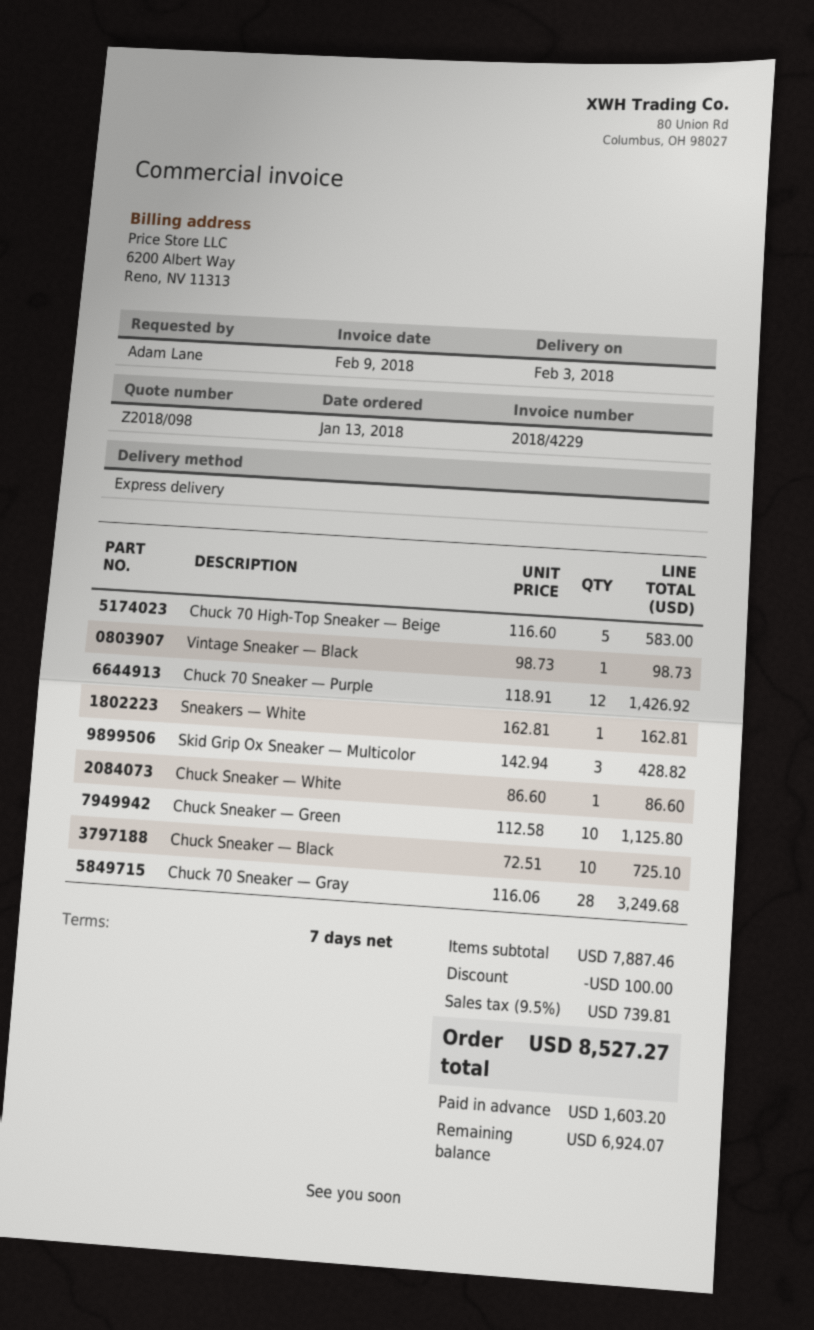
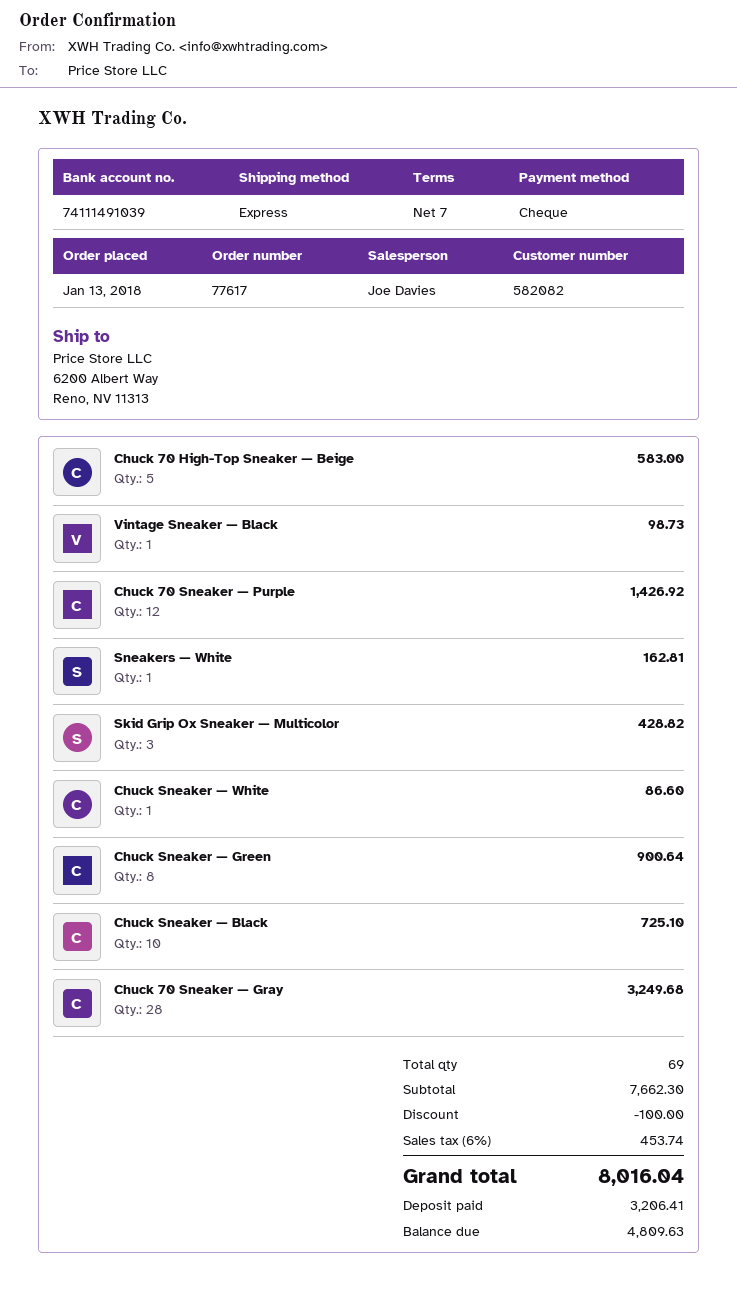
Chuck Sneaker — Green: 10 for 1125.80 -> 8 for 900.64
subtotal: 7887.46 -> 7662.30
tax: 9.5% = 739.81 -> 6% = 453.74
total: 8527.27 -> 8016.04
deposit: 1603.20 -> 3206.41
balance: 6924.07 -> 4809.63

